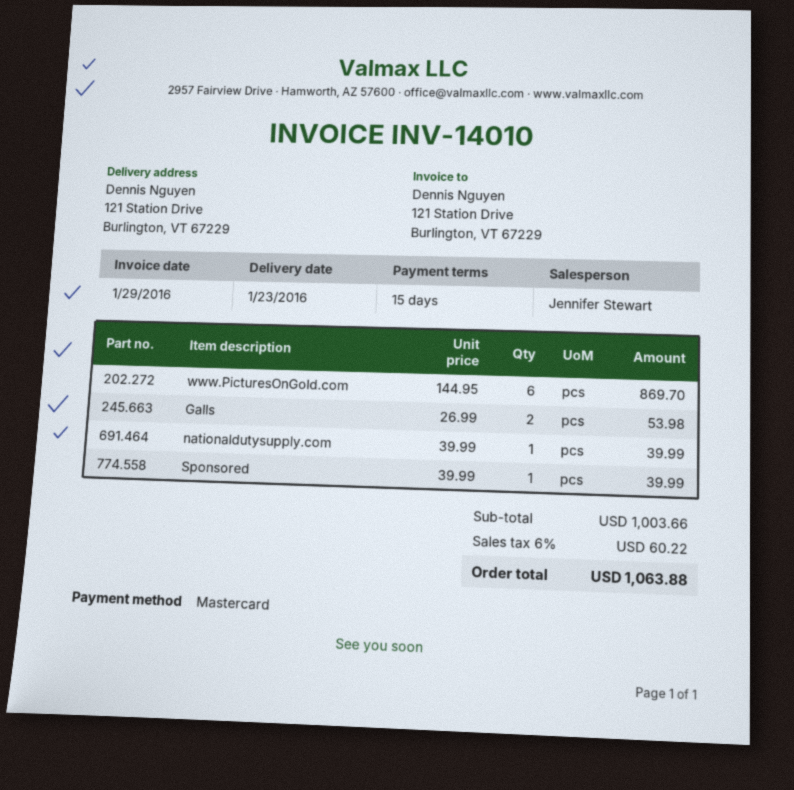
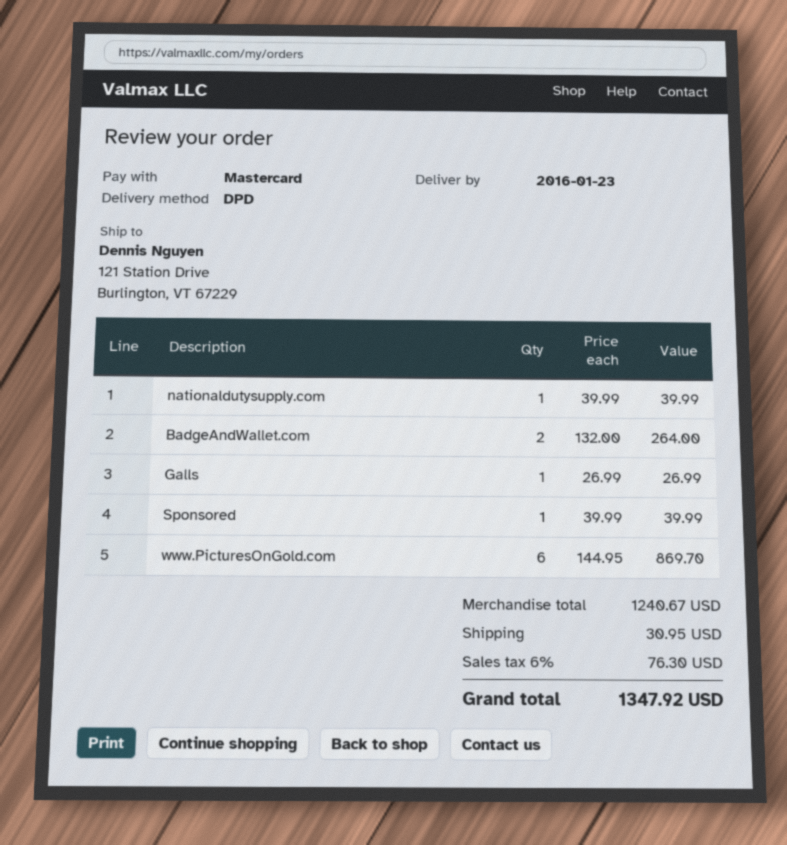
Galls: 2 x 26.99 = 53.98 -> 1 x 26.99 = 26.99
BadgeAndWallet.com: none -> 2 x 132.00 = 264.00
subtotal: 1003.66 -> 1240.67
shipping: none -> 30.95
tax: 6% = 60.22 -> 6% = 76.30
total: 1063.88 -> 1347.92

